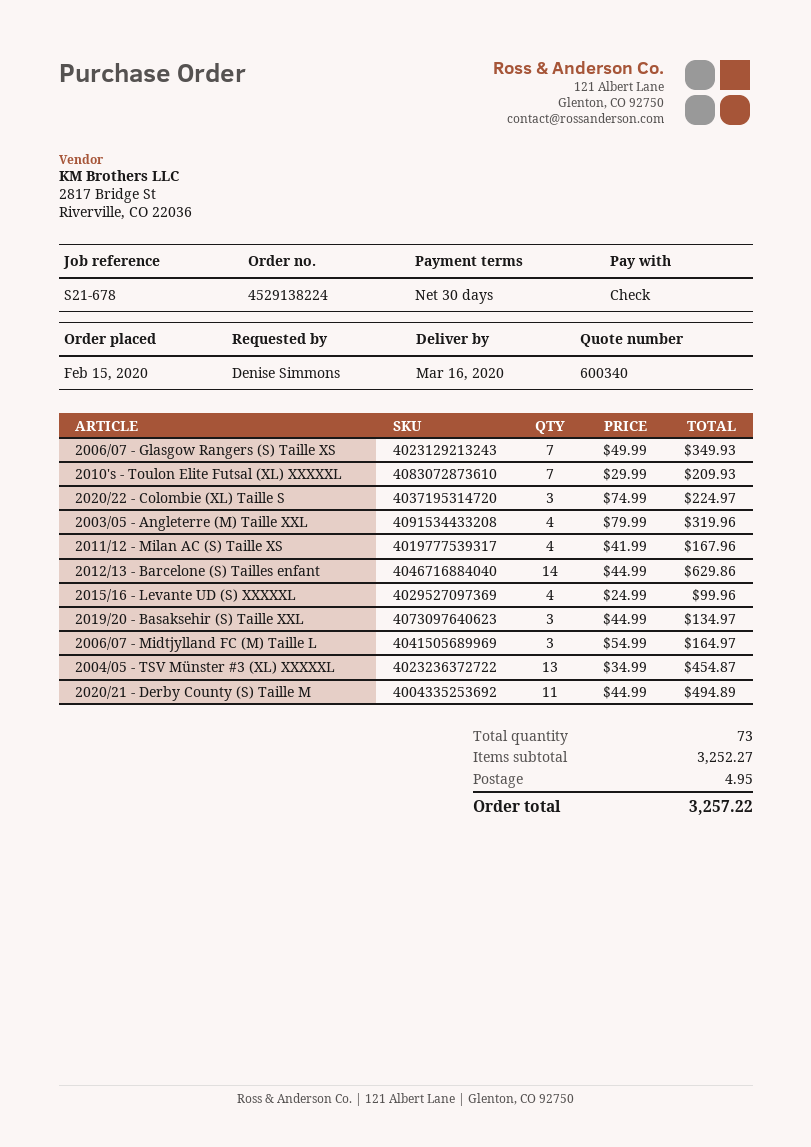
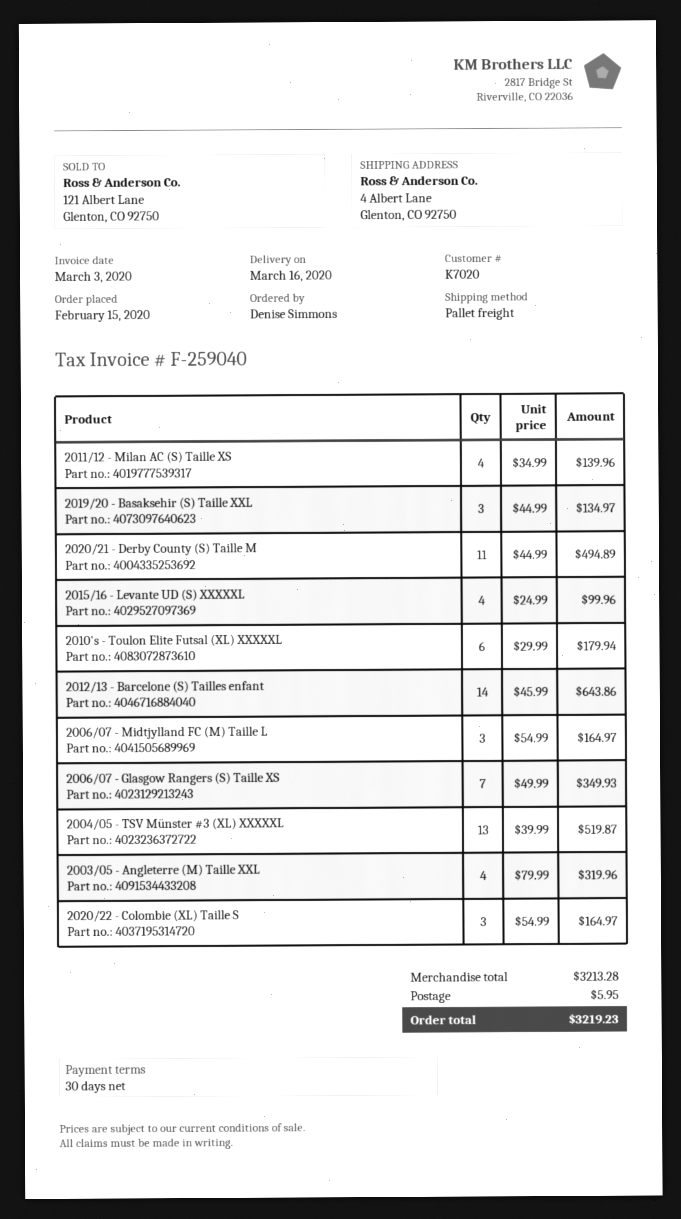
2010's - Toulon Elite Futsal (XL) XXXXXL: 7 x 29.99 = 209.93 -> 6 x 29.99 = 179.94
2020/22 - Colombie (XL) Taille S: 3 x 74.99 = 224.97 -> 3 x 54.99 = 164.97
2011/12 - Milan AC (S) Taille XS: 4 x 41.99 = 167.96 -> 4 x 34.99 = 139.96
2012/13 - Barcelone (S) Tailles enfant: 14 x 44.99 = 629.86 -> 14 x 45.99 = 643.86
2004/05 - TSV Münster #3 (XL) XXXXXL: 13 x 34.99 = 454.87 -> 13 x 39.99 = 519.87
subtotal: 3252.27 -> 3213.28
shipping: 4.95 -> 5.95
total: 3257.22 -> 3219.23

